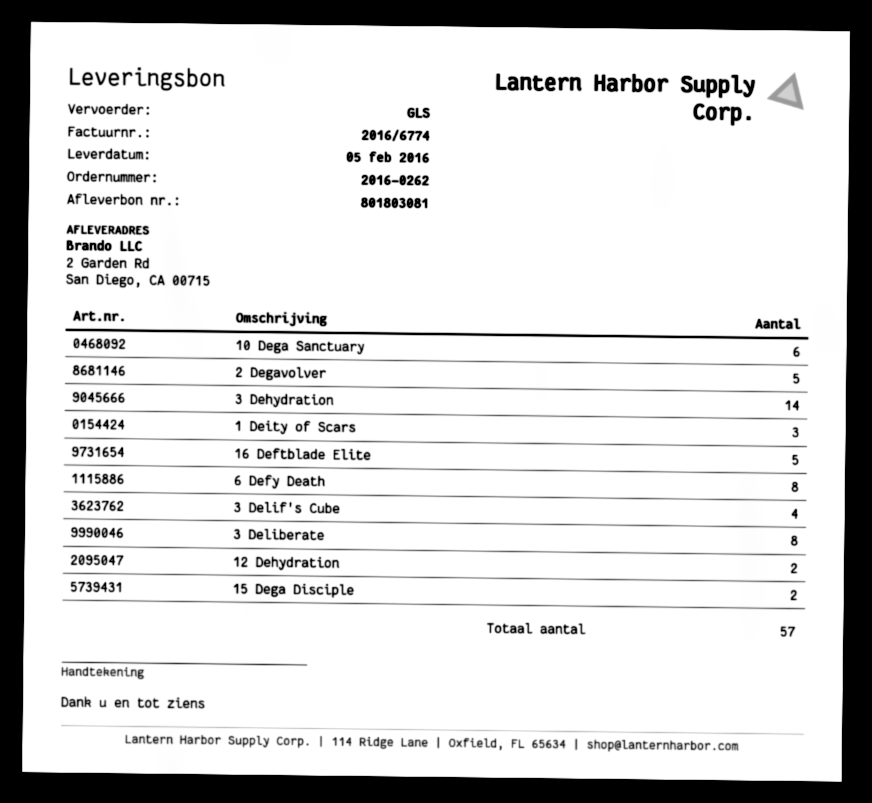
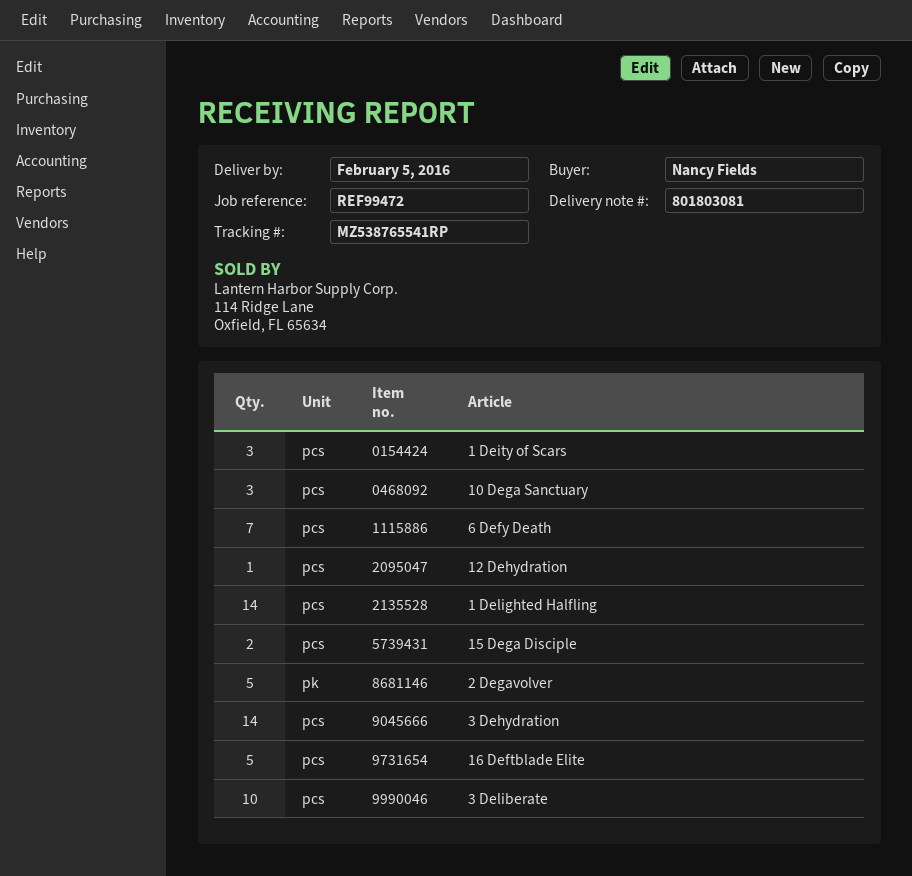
10 Dega Sanctuary: 6 -> 3
6 Defy Death: 8 -> 7
3 Delif's Cube: 4 -> none
3 Deliberate: 8 -> 10
12 Dehydration: 2 -> 1
1 Delighted Halfling: none -> 14

